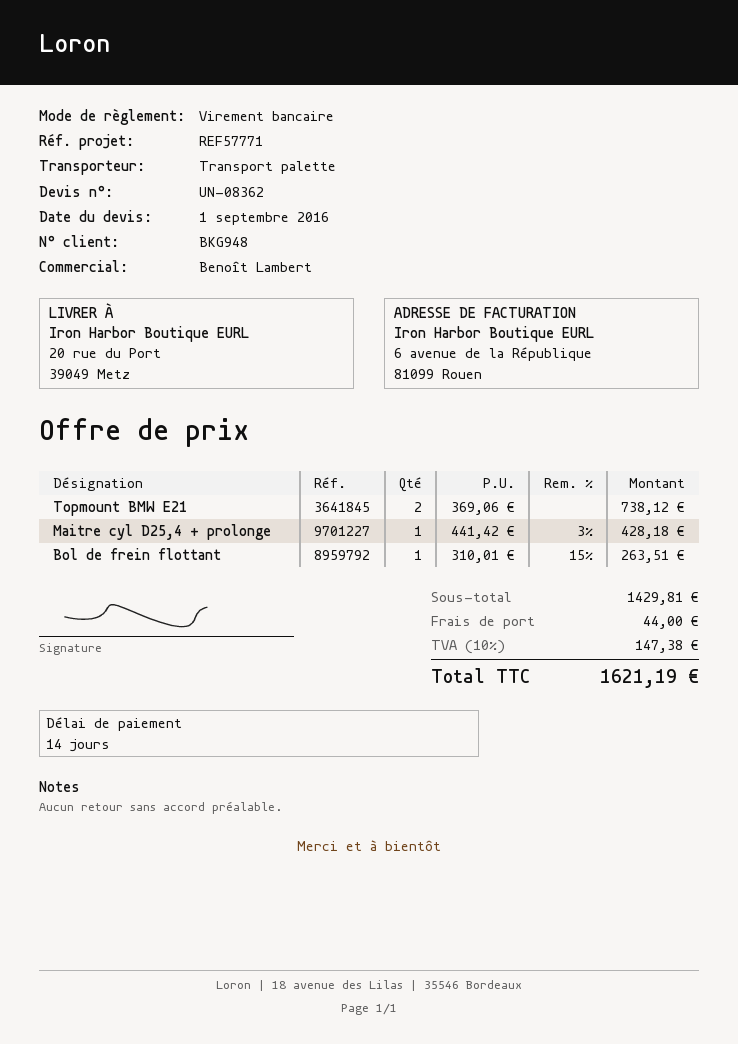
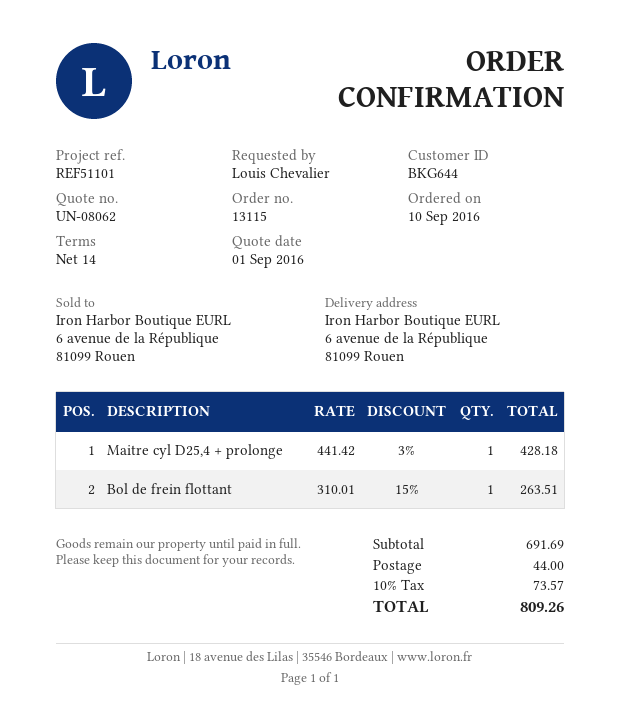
quote number: UN-08362 -> UN-08062
customer number: BKG948 -> BKG644
reference: REF57771 -> REF51101
ship to: 20 rue du Port, 39049 Metz -> 6 avenue de la République, 81099 Rouen
Topmount BMW E21: 2 x 369.06 = 738.12 -> none
subtotal: 1429.81 -> 691.69
tax: 10% = 147.38 -> 10% = 73.57
total: 1621.19 -> 809.26

